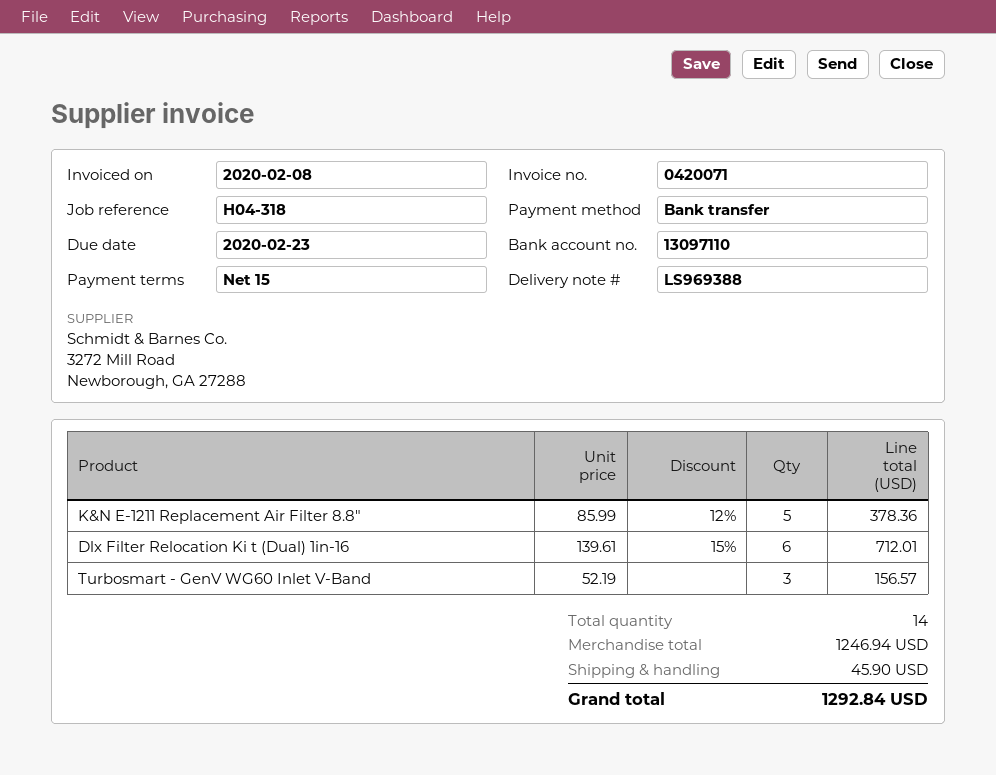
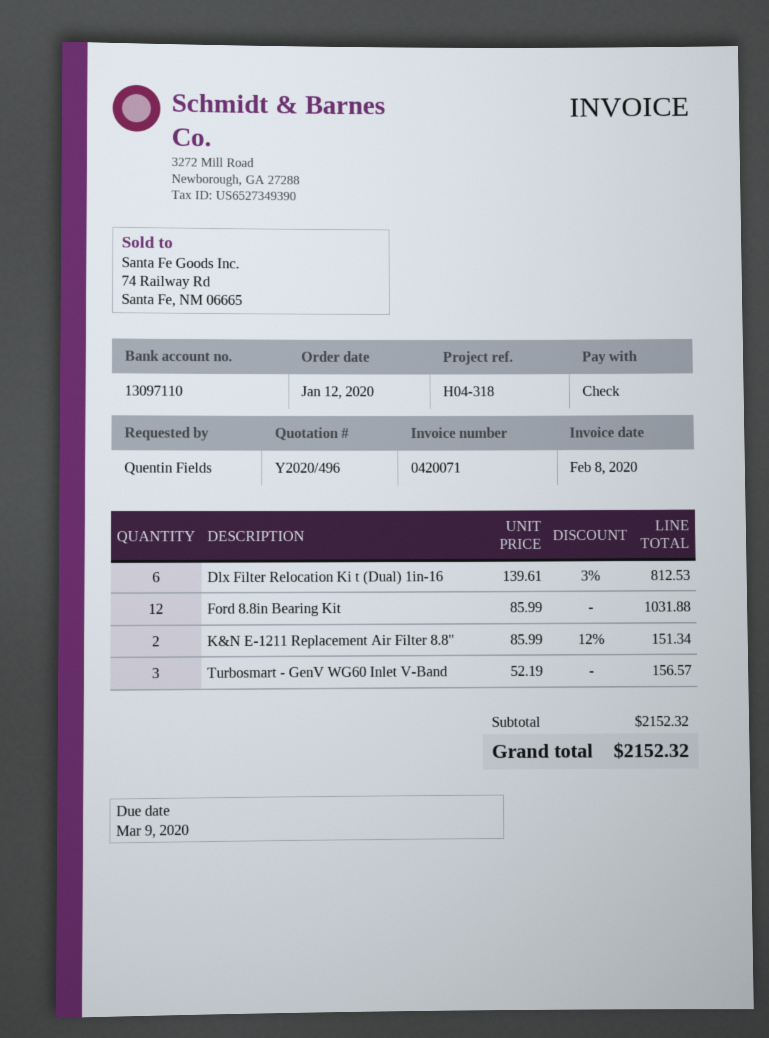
due date: 2020-02-23 -> 2020-03-09
payment method: bank transfer -> cheque
K&N E-1211 Replacement Air Filter 8.8": 5 x 85.99 - 12% = 378.36 -> 2 x 85.99 - 12% = 151.34
Dlx Filter Relocation Ki t (Dual) 1in-16: 6 x 139.61 - 15% = 712.01 -> 6 x 139.61 - 3% = 812.53
Ford 8.8in Bearing Kit: none -> 12 x 85.99 = 1031.88
subtotal: 1246.94 -> 2152.32
shipping: 45.90 -> none
total: 1292.84 -> 2152.32

